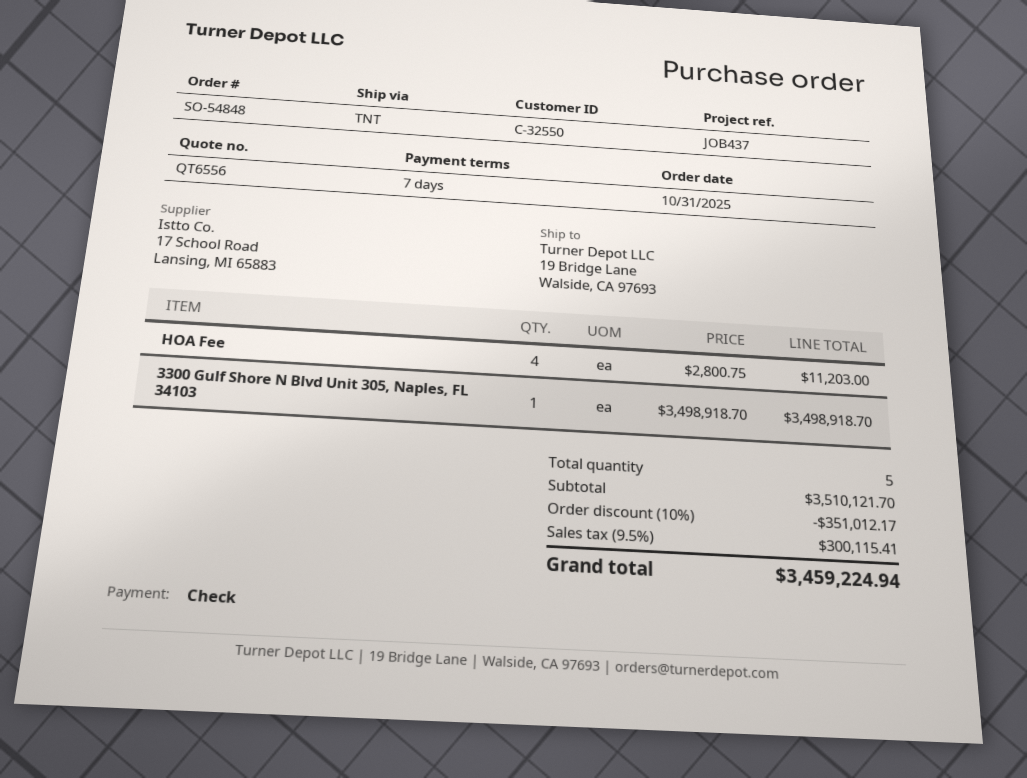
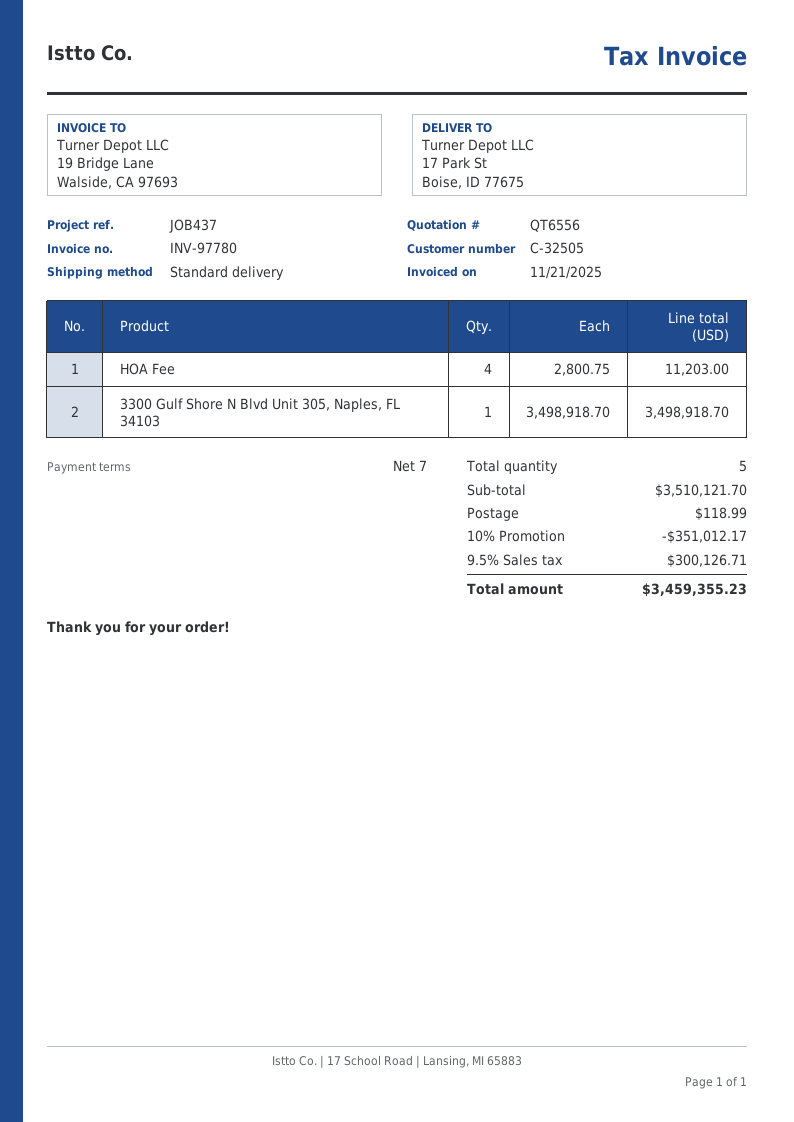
customer number: C-32550 -> C-32505
shipping method: TNT -> standard
ship to: 19 Bridge Lane, Walside, CA 97693 -> 17 Park St, Boise, ID 77675
shipping: none -> 118.99
tax: 9.5% = 300115.41 -> 9.5% = 300126.71
total: 3459224.94 -> 3459355.23

